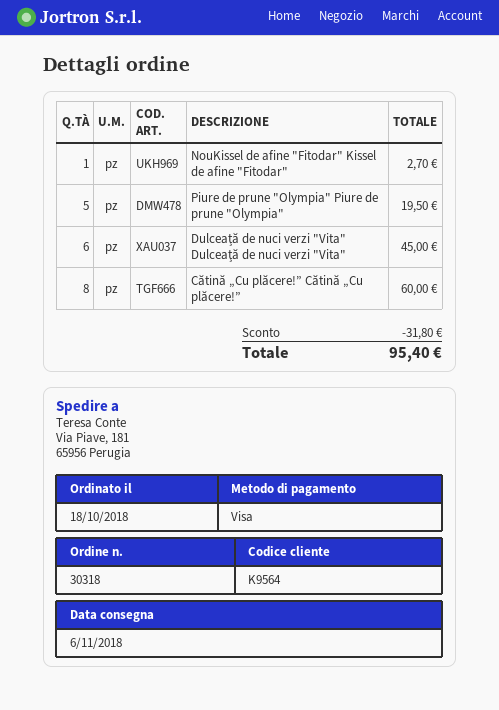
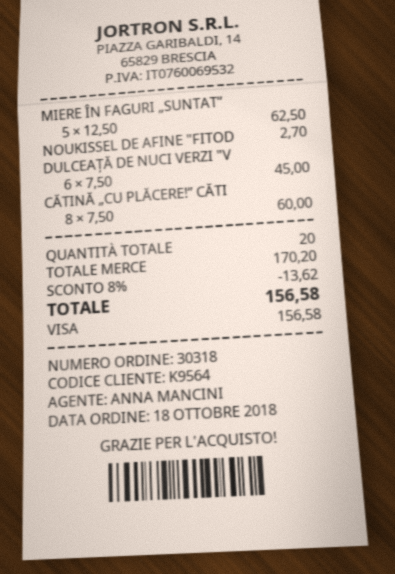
Piure de prune "Olympia" Piure de prune "Olympia": 5 for 19.50 -> none
MIERE ÎN FAGURI „SUNTAT”: none -> 5 for 62.50
discount: 31.80 -> 13.62
total: 95.40 -> 156.58

